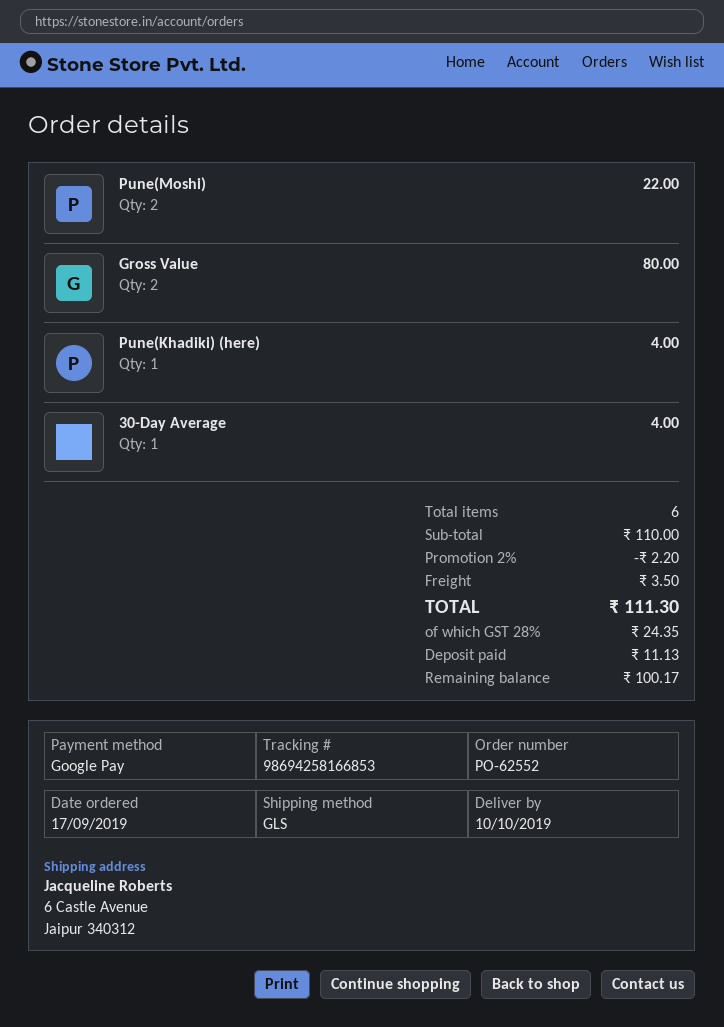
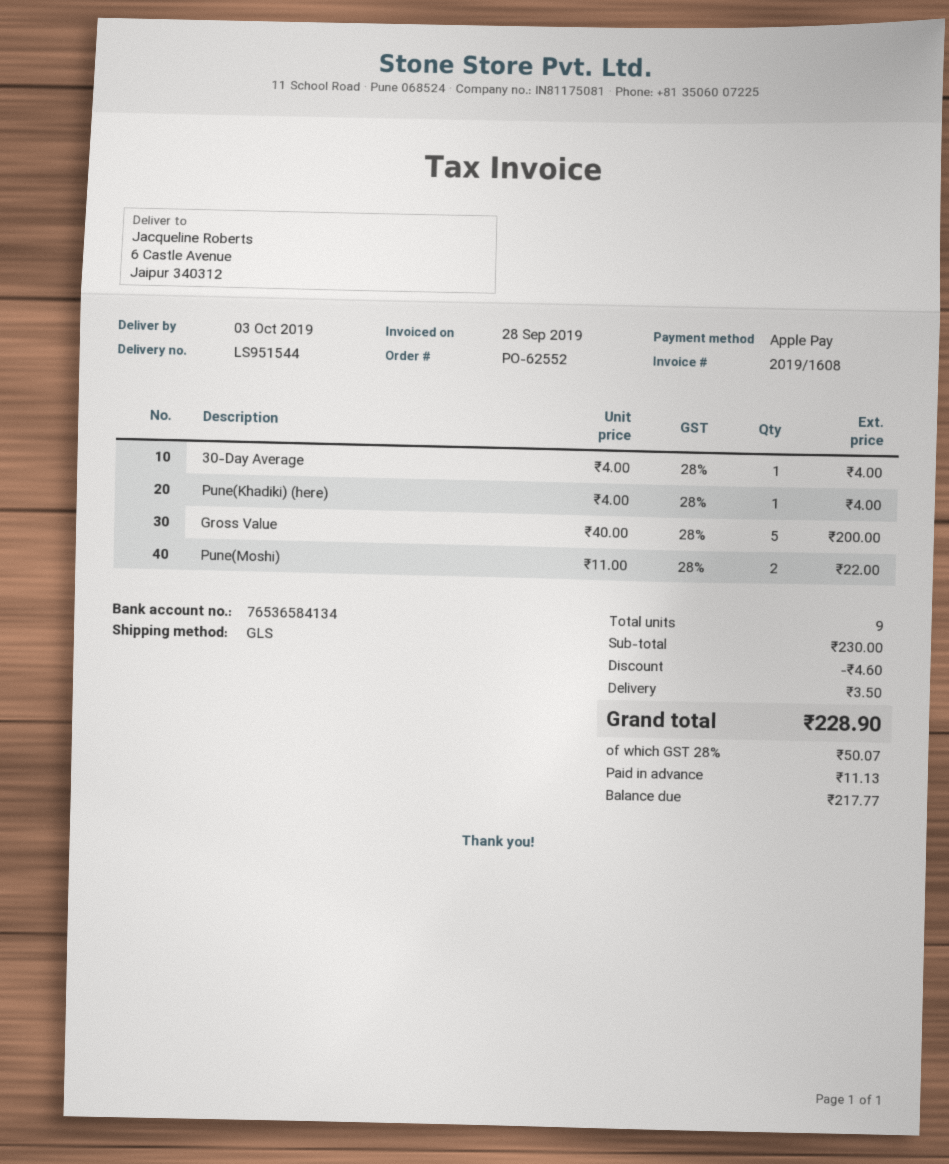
delivery date: 2019-10-10 -> 2019-10-03
payment method: Google Pay -> Apple Pay
Gross Value: 2 for 80.00 -> 5 for 200.00
total quantity: 6 -> 9
subtotal: 110.00 -> 230.00
discount: 2.20 -> 4.60
tax: 28% = 24.35 -> 28% = 50.07
total: 111.30 -> 228.90
balance: 100.17 -> 217.77

